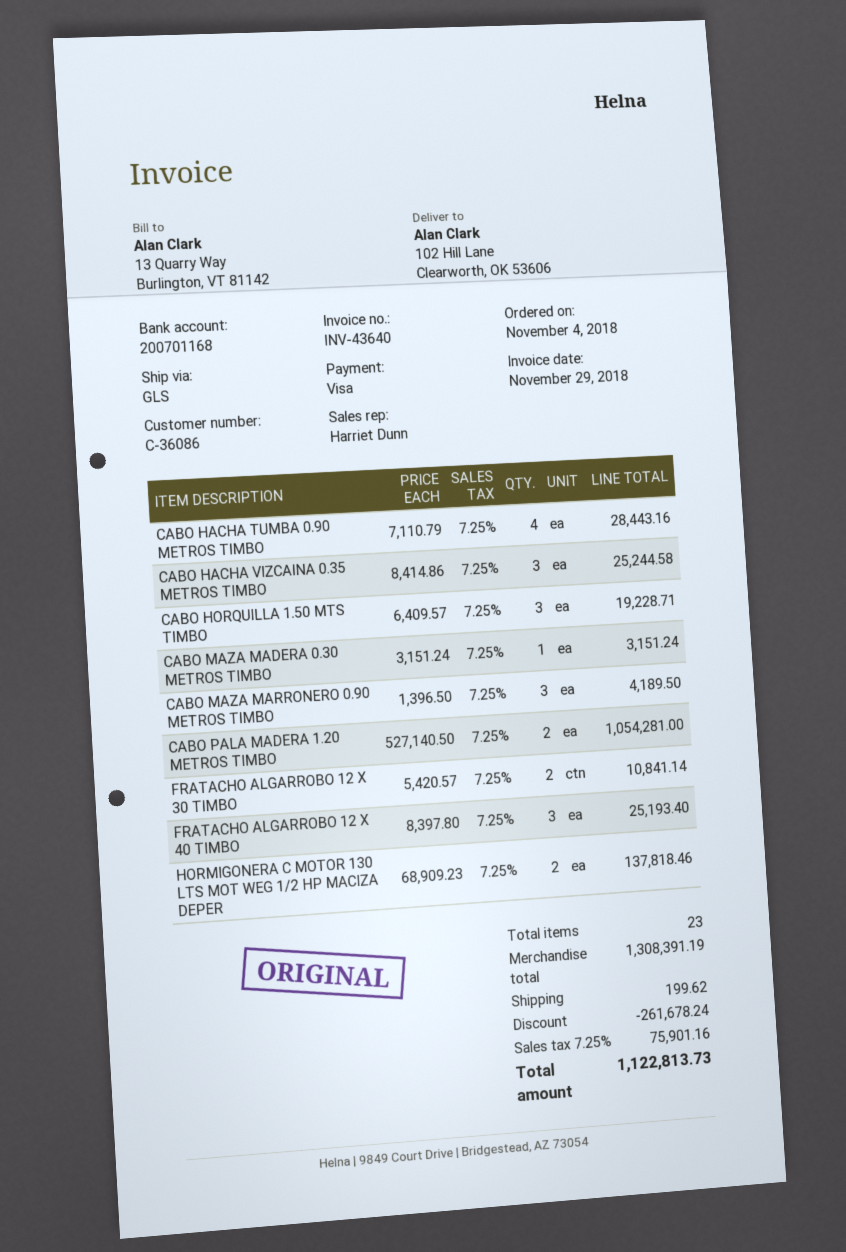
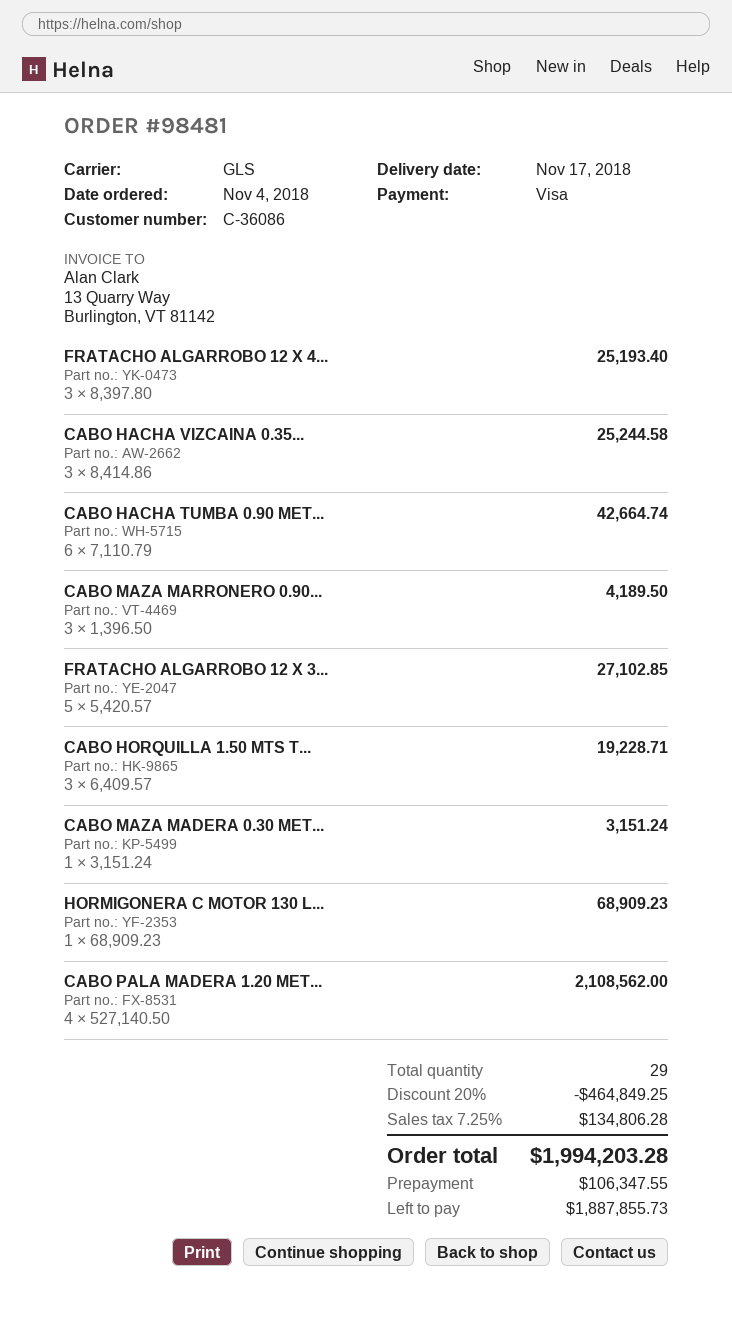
CABO HACHA TUMBA 0.90 METROS TIMBO: 4 x 7110.79 = 28443.16 -> 6 x 7110.79 = 42664.74
CABO PALA MADERA 1.20 METROS TIMBO: 2 x 527140.50 = 1054281.00 -> 4 x 527140.50 = 2108562.00
FRATACHO ALGARROBO 12 X 30 TIMBO: 2 x 5420.57 = 10841.14 -> 5 x 5420.57 = 27102.85
HORMIGONERA C MOTOR 130 LTS MOT WEG 1/2 HP MACIZA DEPER: 2 x 68909.23 = 137818.46 -> 1 x 68909.23 = 68909.23
total quantity: 23 -> 29
discount: 261678.24 -> 464849.25
shipping: 199.62 -> none
tax: 7.25% = 75901.16 -> 7.25% = 134806.28
total: 1122813.73 -> 1994203.28

